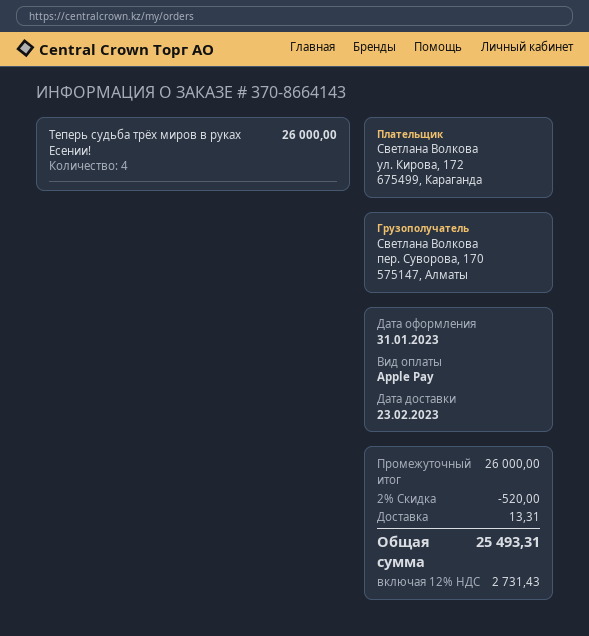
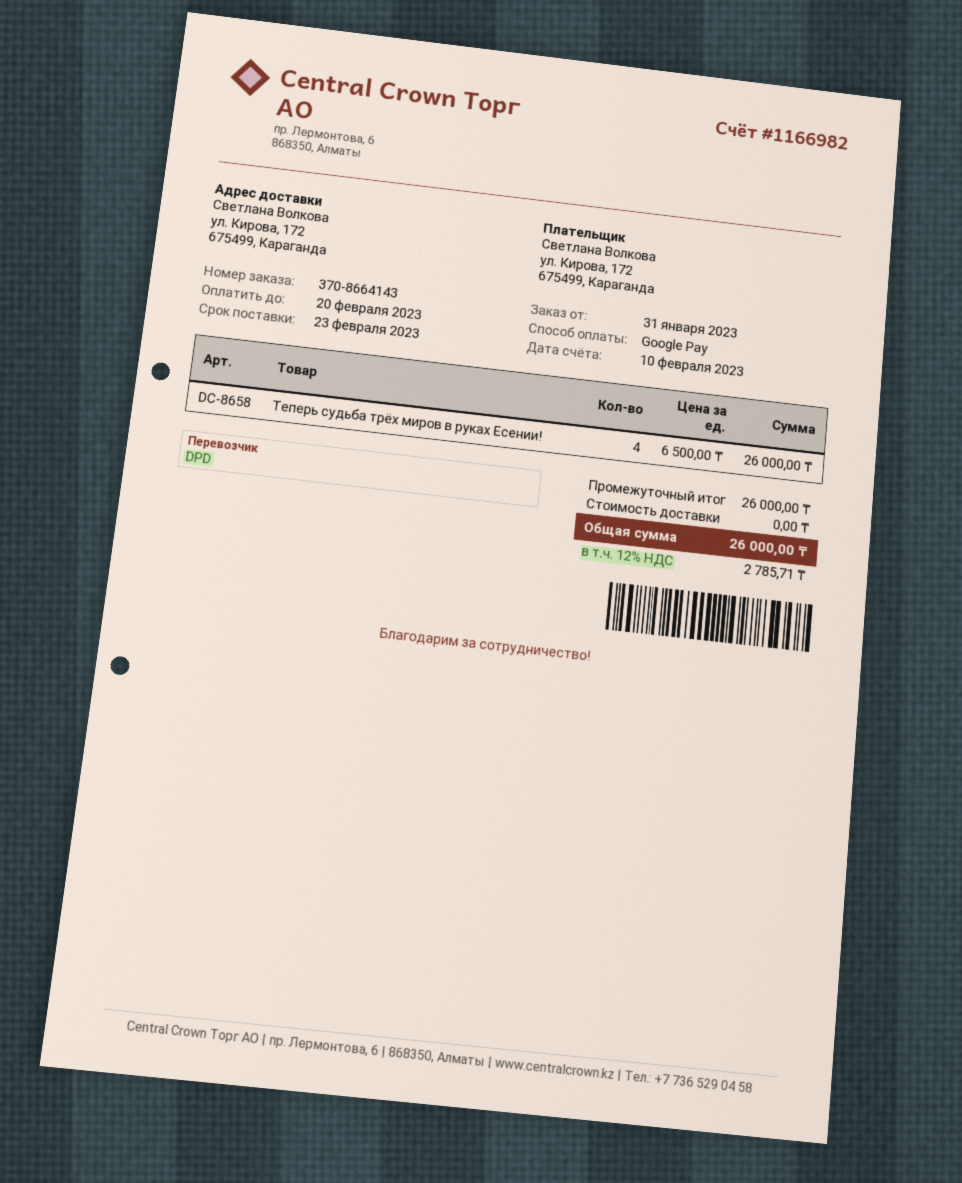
payment method: Apple Pay -> Google Pay
ship to: пер. Суворова, 170, 575147, Алматы -> ул. Кирова, 172, 675499, Караганда
discount: 2% = 520.00 -> none
shipping: 13.31 -> 0.00
tax: 12% = 2731.43 -> 12% = 2785.71
total: 25493.31 -> 26000.00

